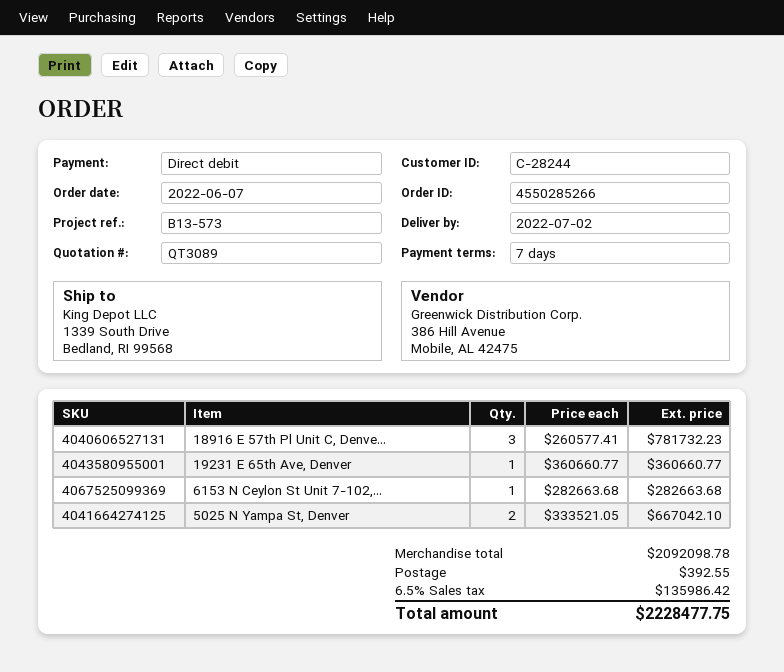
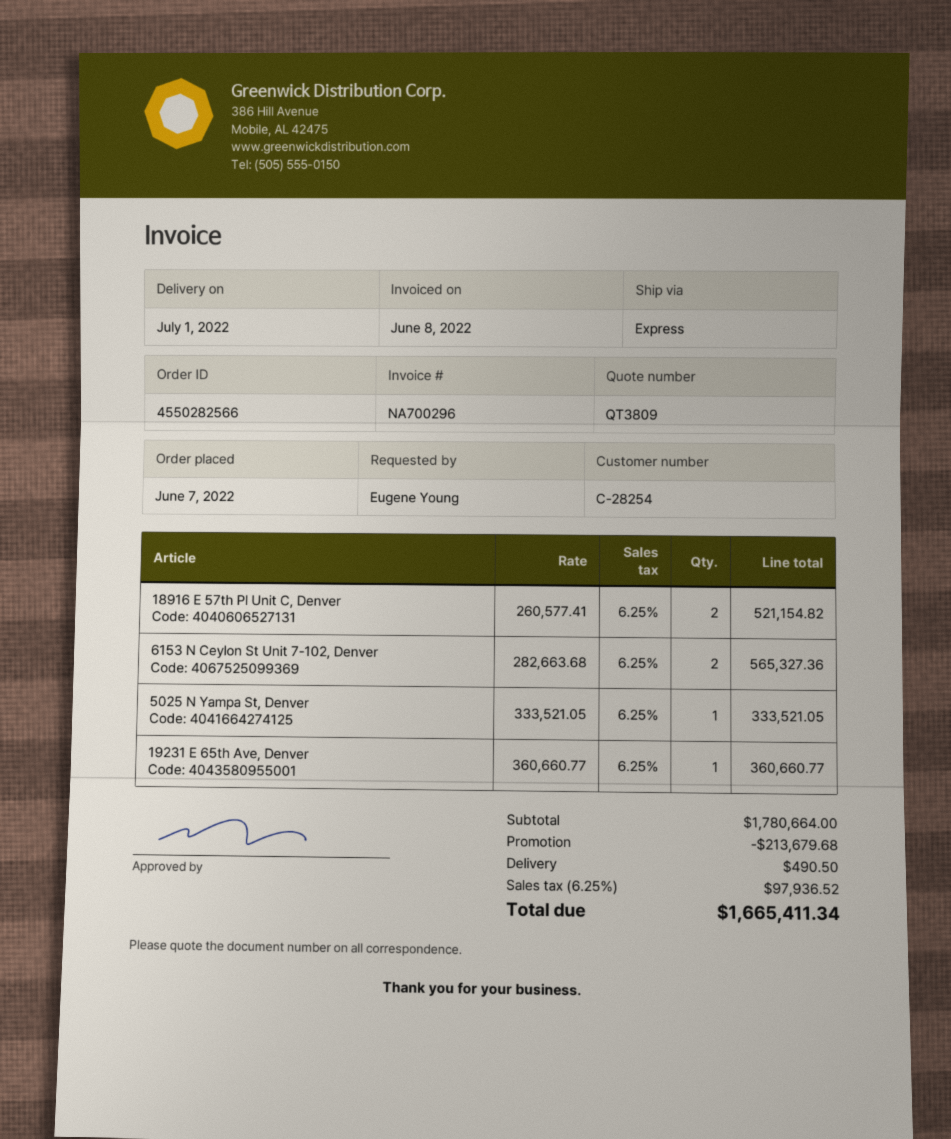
quote number: QT3089 -> QT3809
order number: 4550285266 -> 4550282566
delivery date: 2022-07-02 -> 2022-07-01
customer number: C-28244 -> C-28254
18916 E 57th Pl Unit C, Denve...: 3 x 260577.41 = 781732.23 -> 2 x 260577.41 = 521154.82
6153 N Ceylon St Unit 7-102,...: 1 x 282663.68 = 282663.68 -> 2 x 282663.68 = 565327.36
5025 N Yampa St, Denver: 2 x 333521.05 = 667042.10 -> 1 x 333521.05 = 333521.05
subtotal: 2092098.78 -> 1780664.00
discount: none -> 213679.68
shipping: 392.55 -> 490.50
tax: 6.5% = 135986.42 -> 6.25% = 97936.52
total: 2228477.75 -> 1665411.34

